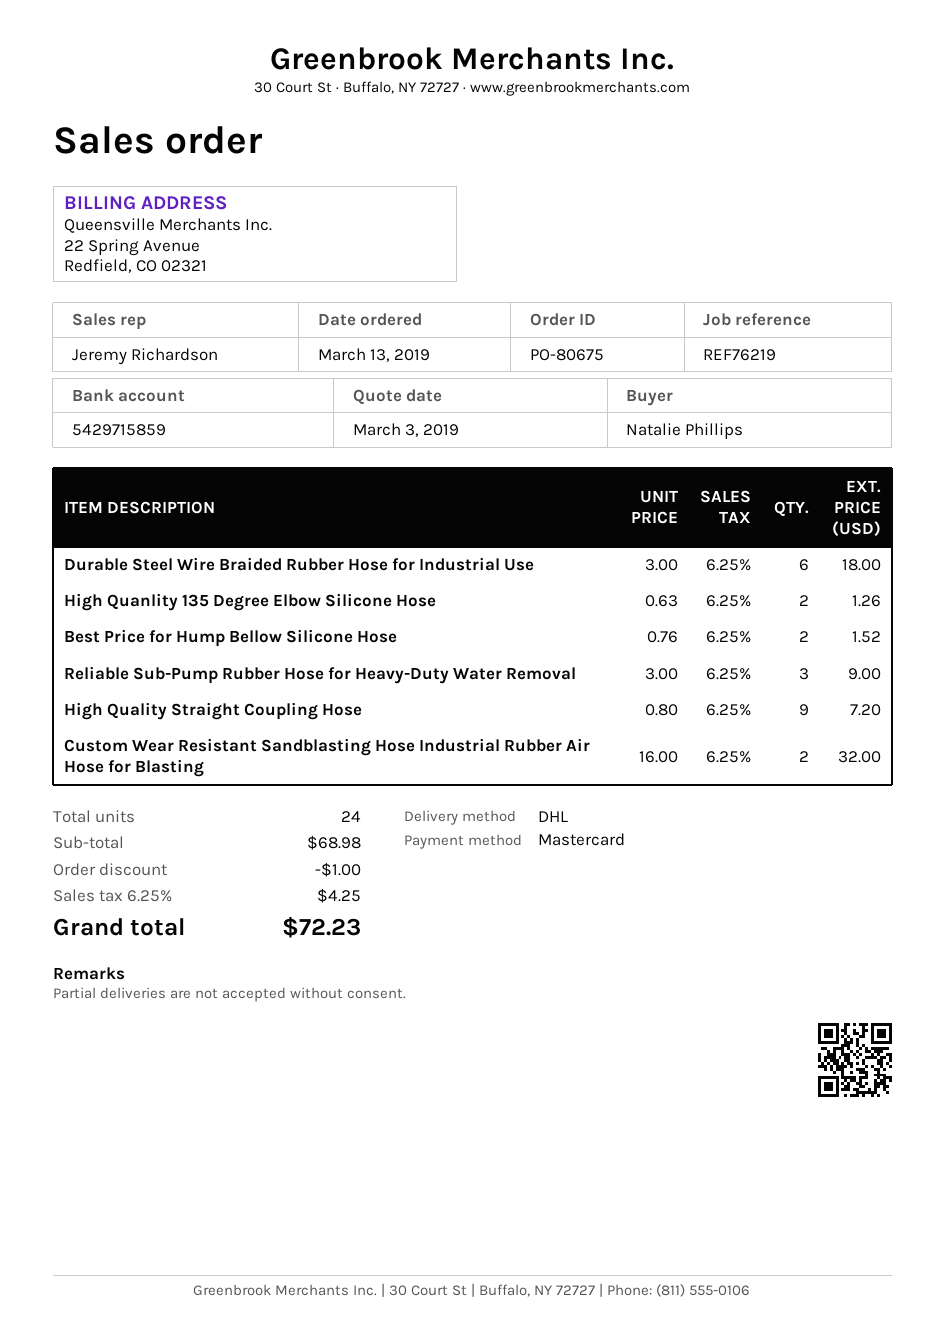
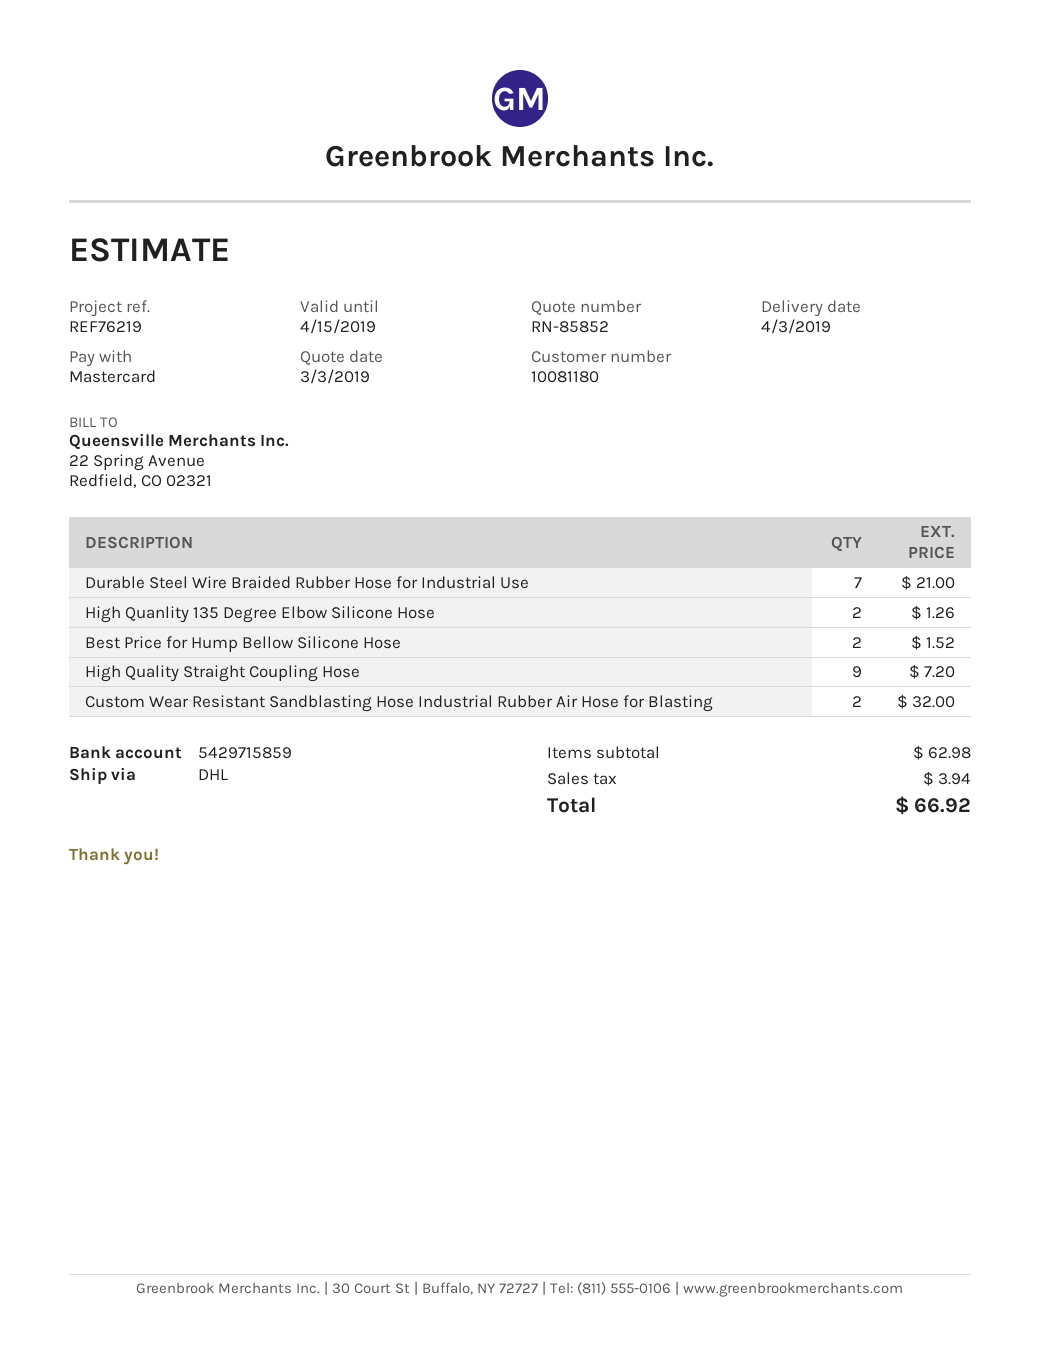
Durable Steel Wire Braided Rubber Hose for Industrial Use: 6 for 18.00 -> 7 for 21.00
Reliable Sub-Pump Rubber Hose for Heavy-Duty Water Removal: 3 for 9.00 -> none
subtotal: 68.98 -> 62.98
discount: 1.00 -> none
tax: 4.25 -> 3.94
total: 72.23 -> 66.92

